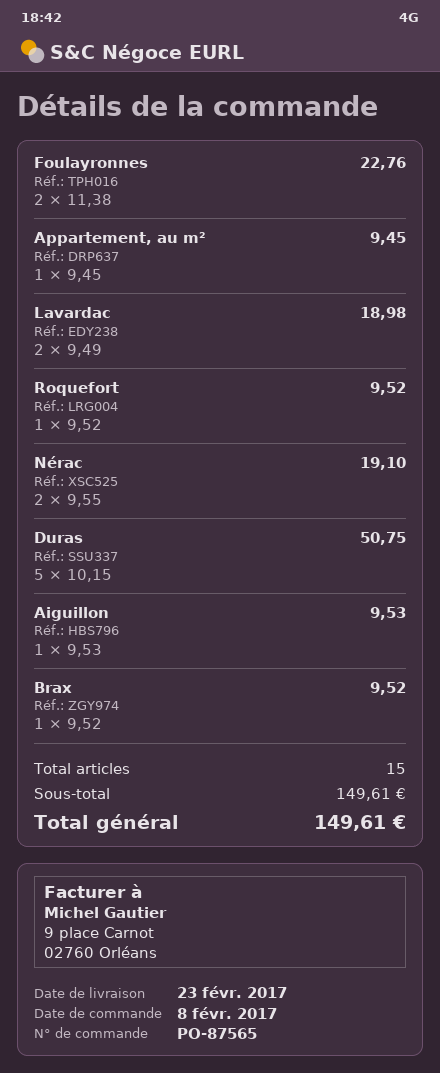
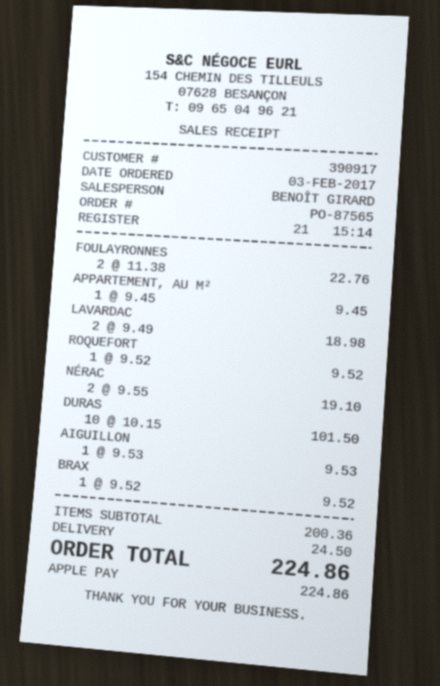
order date: 2017-02-08 -> 2017-02-03
Duras: 5 x 10.15 = 50.75 -> 10 x 10.15 = 101.50
subtotal: 149.61 -> 200.36
shipping: none -> 24.50
total: 149.61 -> 224.86

